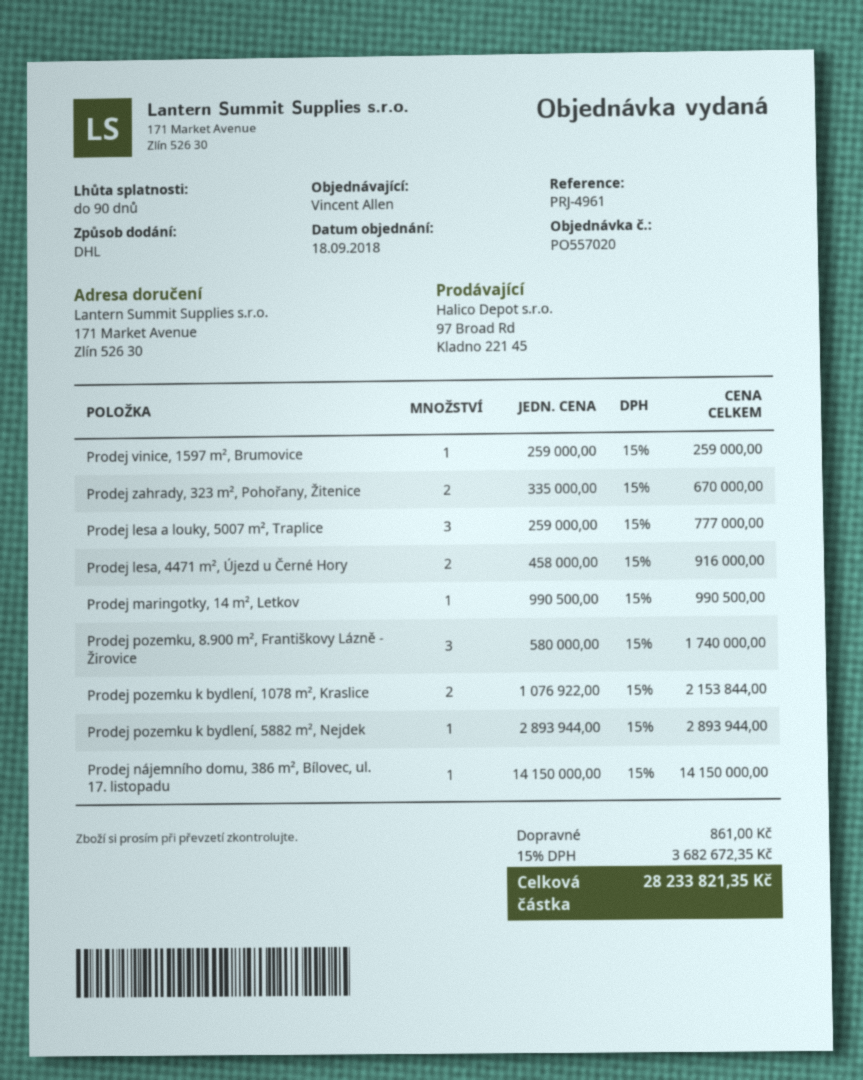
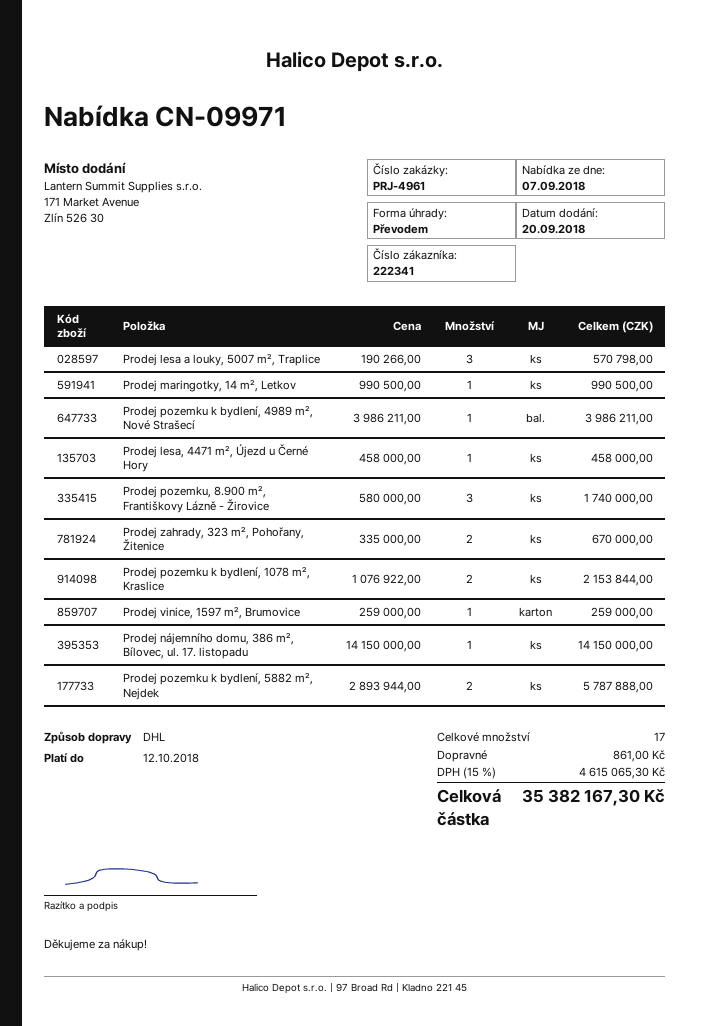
Prodej lesa a louky, 5007 m², Traplice: 3 x 259000.00 = 777000.00 -> 3 x 190266.00 = 570798.00
Prodej lesa, 4471 m², Újezd u Černé Hory: 2 x 458000.00 = 916000.00 -> 1 x 458000.00 = 458000.00
Prodej pozemku k bydlení, 5882 m², Nejdek: 1 x 2893944.00 = 2893944.00 -> 2 x 2893944.00 = 5787888.00
Prodej pozemku k bydlení, 4989 m², Nové Strašecí: none -> 1 x 3986211.00 = 3986211.00
tax: 15% = 3682672.35 -> 15% = 4615065.30
total: 28233821.35 -> 35382167.30

